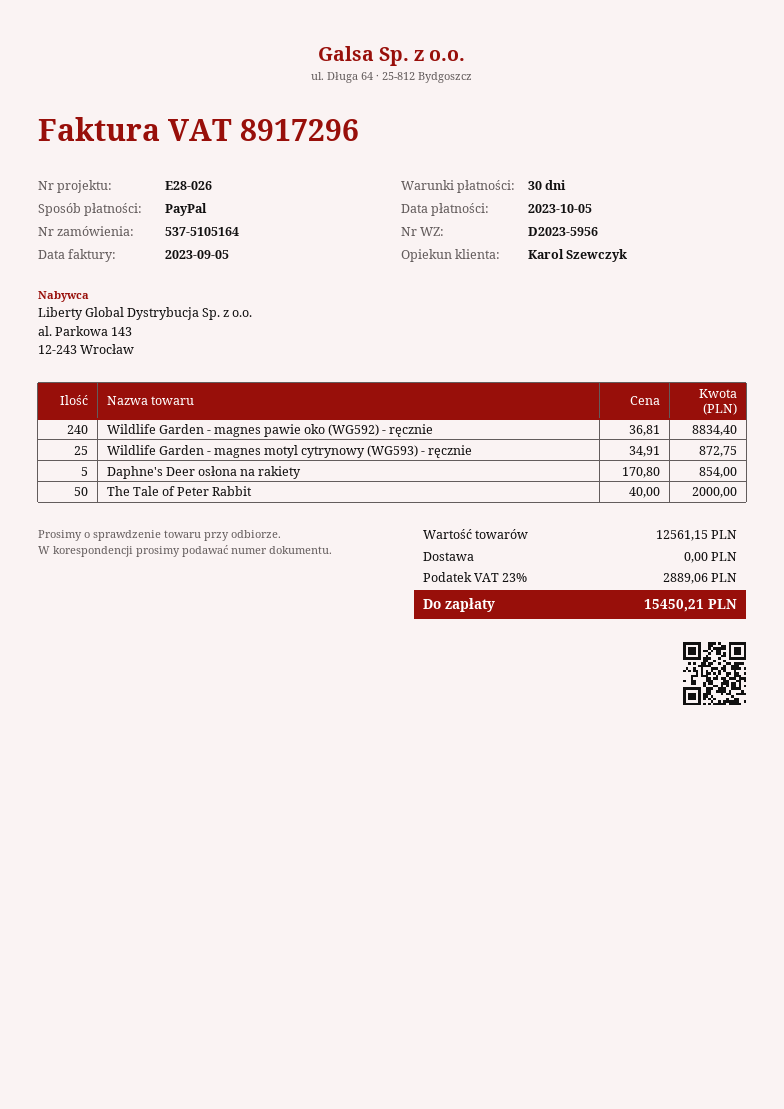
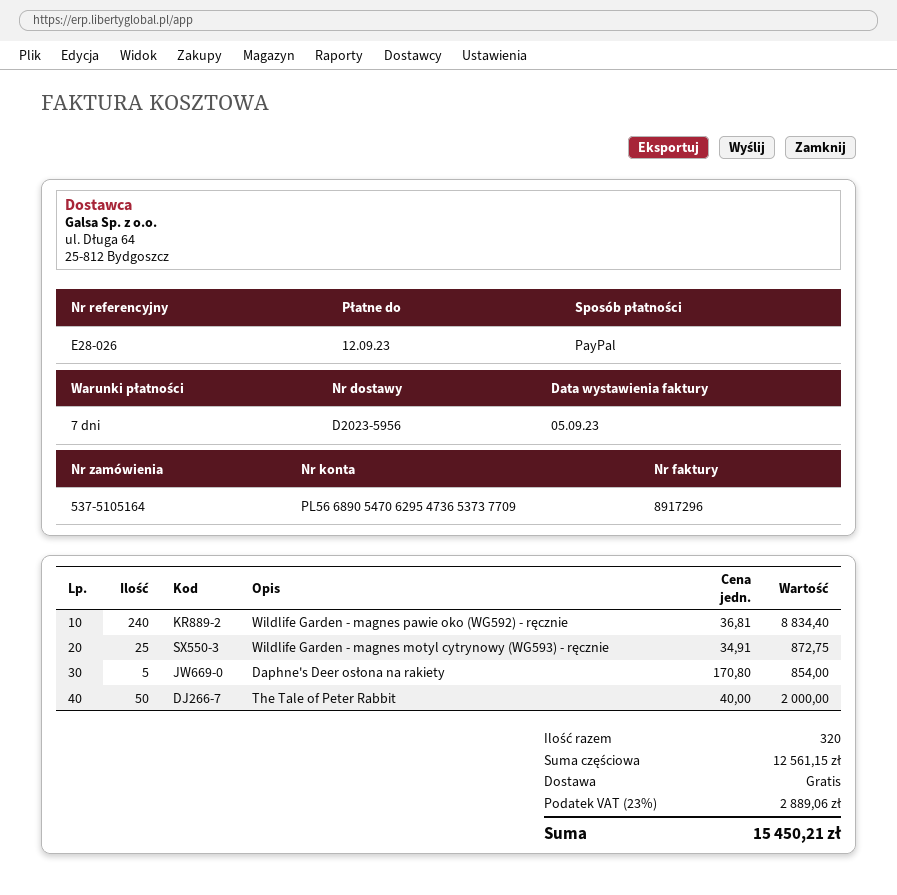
payment terms: 30 days -> 7 days
due date: 2023-10-05 -> 2023-09-12

